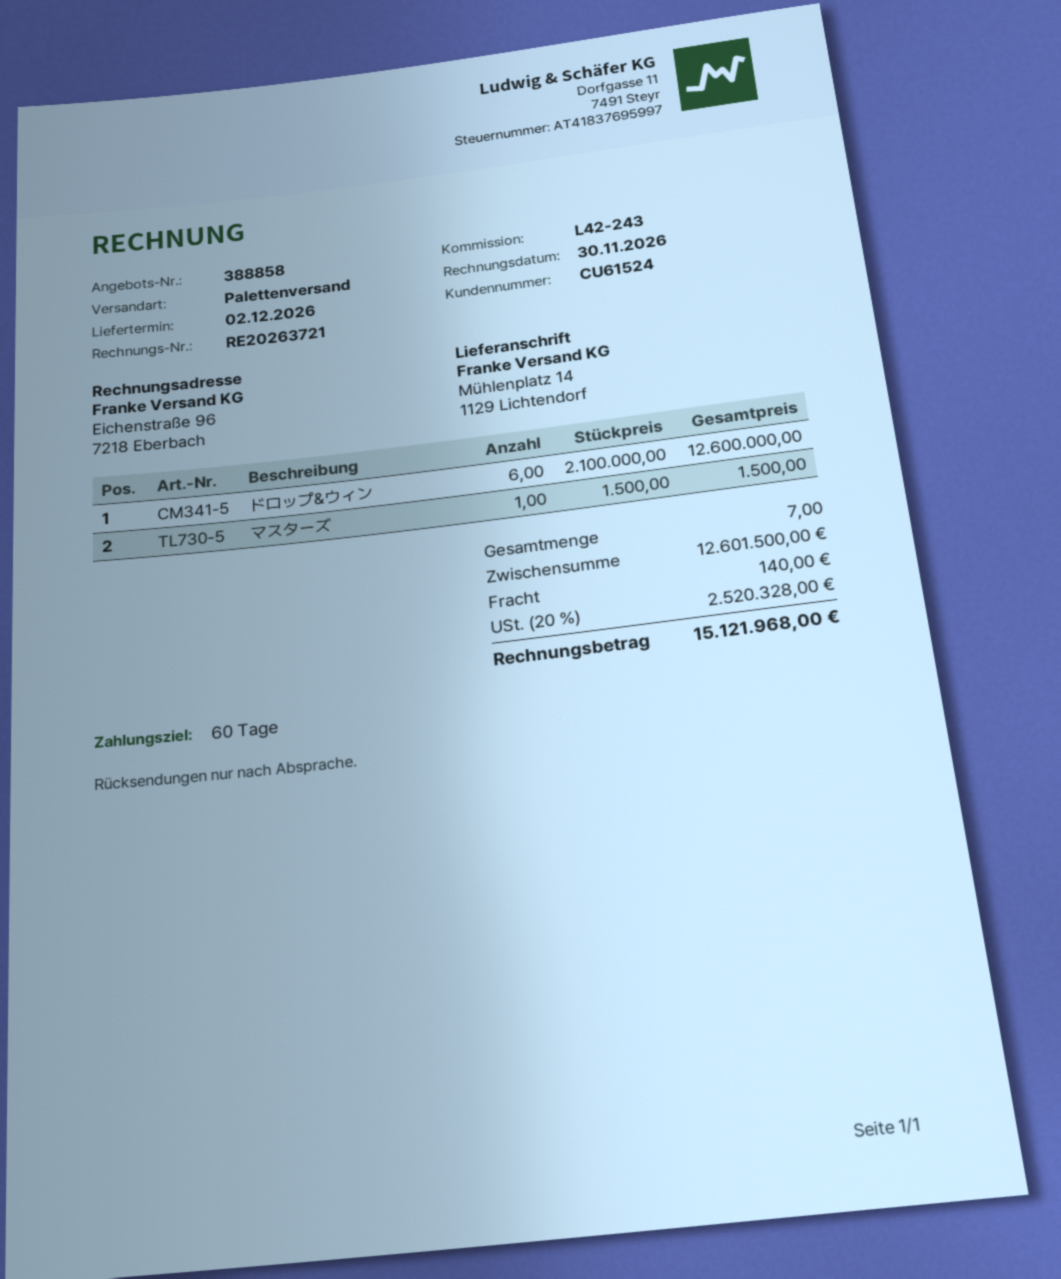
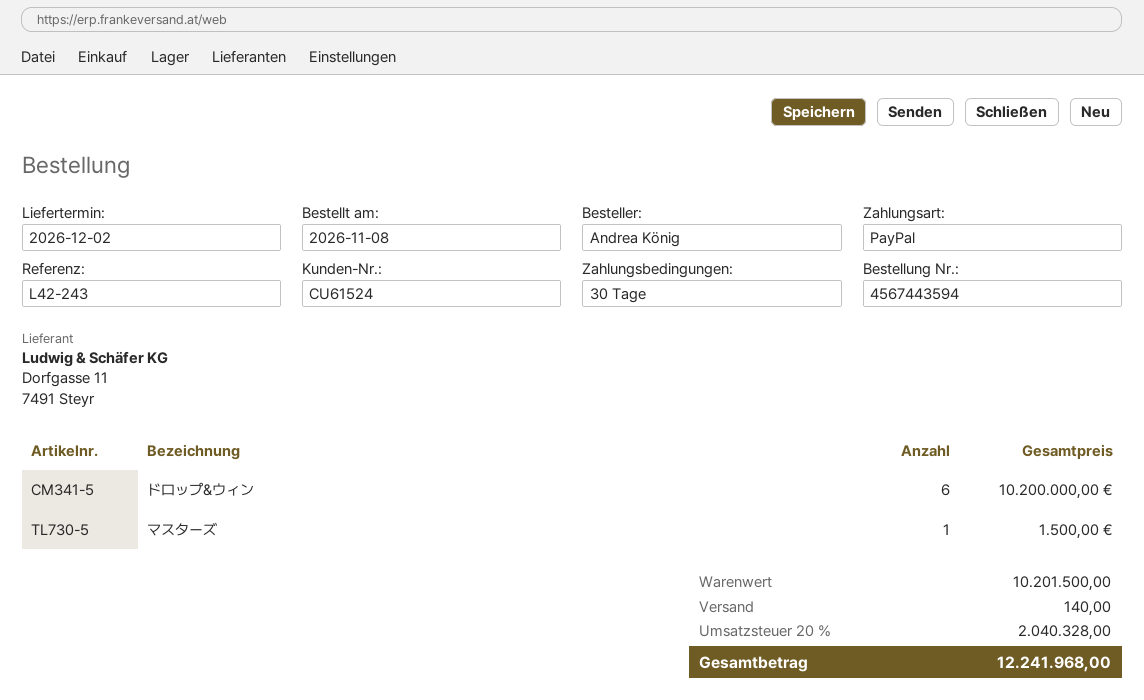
payment terms: 60 days -> 30 days
ドロップ&ウィン: 6 for 12600000.00 -> 6 for 10200000.00
subtotal: 12601500.00 -> 10201500.00
tax: 20% = 2520328.00 -> 20% = 2040328.00
total: 15121968.00 -> 12241968.00

